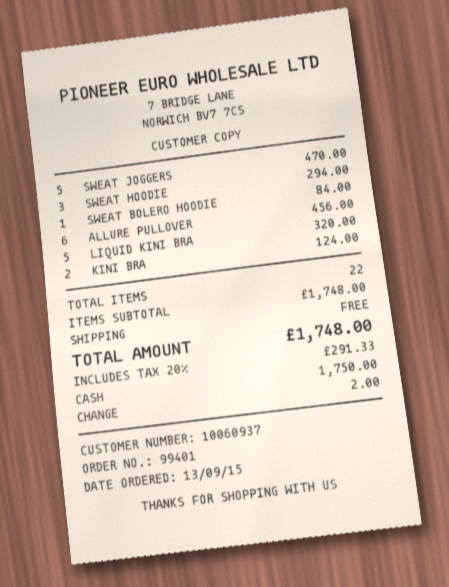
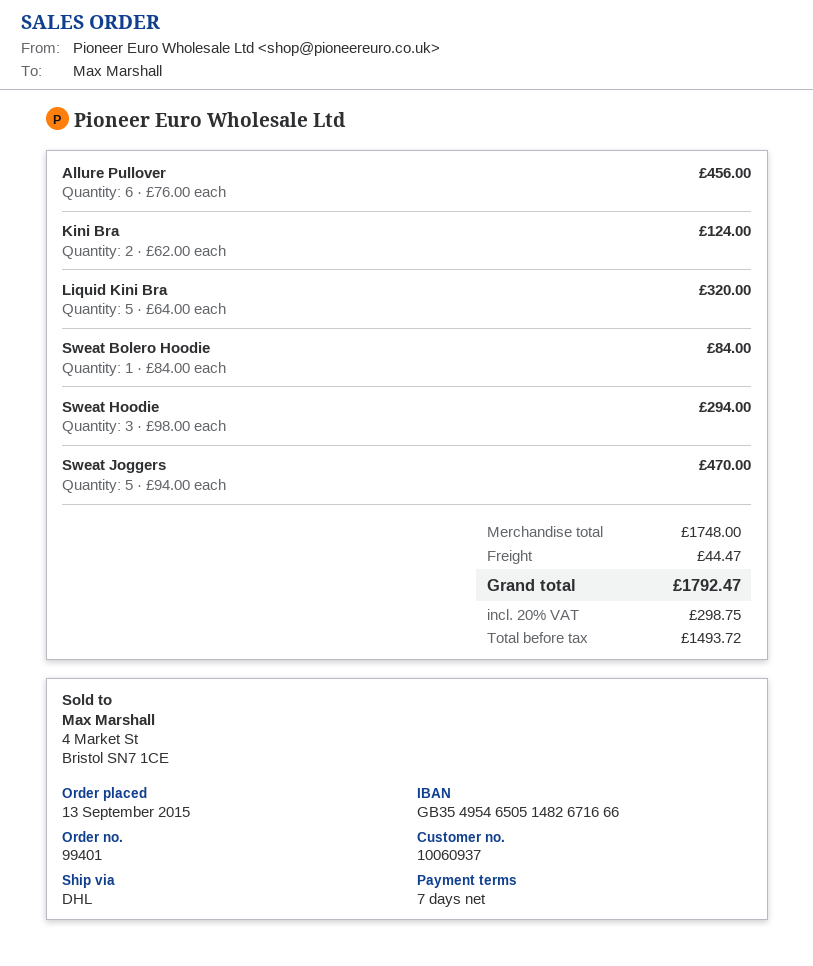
shipping: 0.00 -> 44.47
tax: 20% = 291.33 -> 20% = 298.75
total: 1748.00 -> 1792.47

